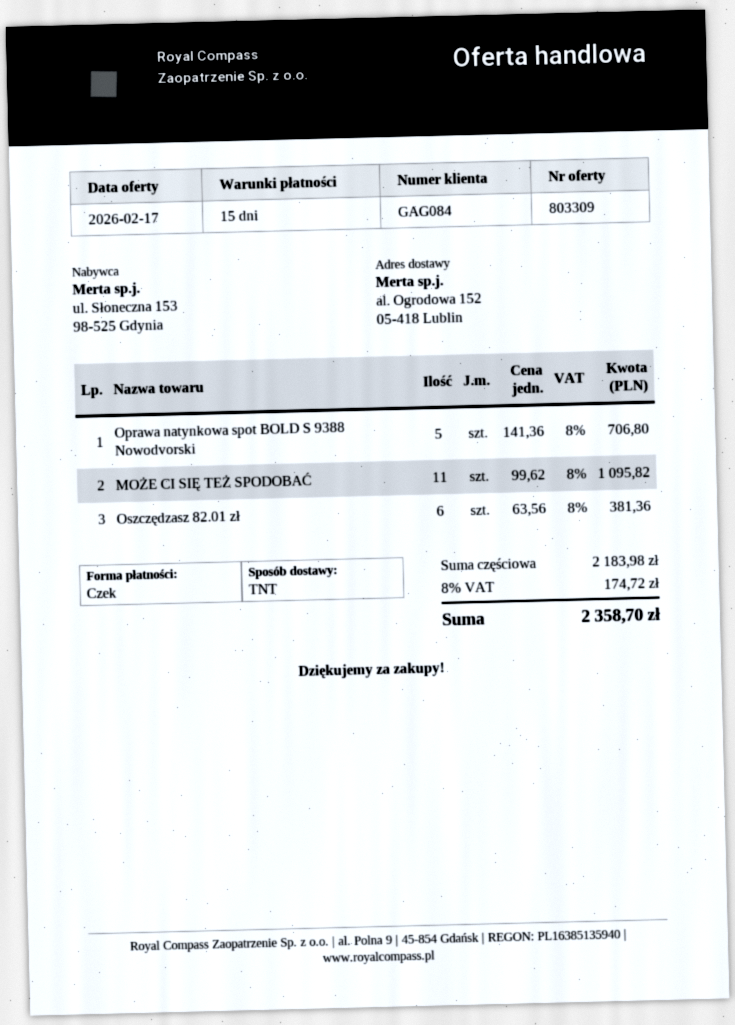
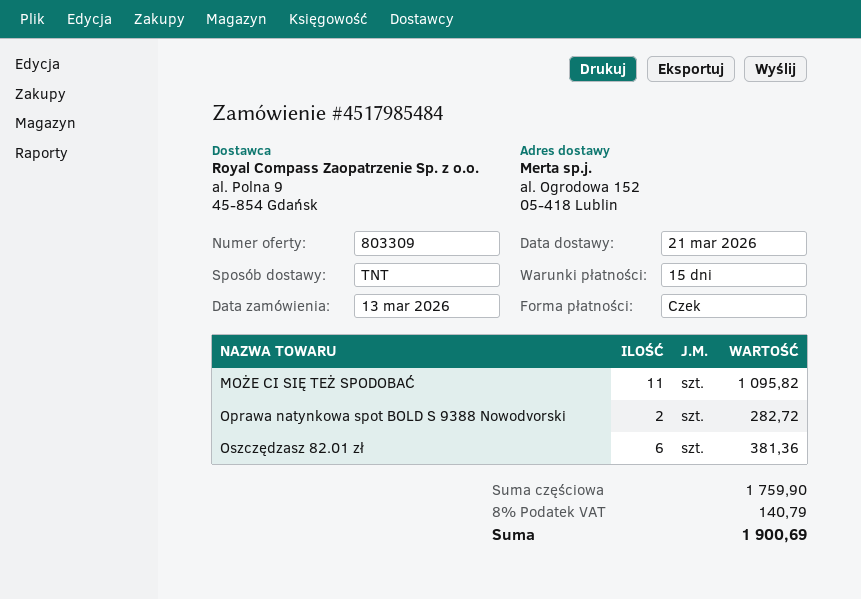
Oprawa natynkowa spot BOLD S 9388 Nowodvorski: 5 for 706.80 -> 2 for 282.72
subtotal: 2183.98 -> 1759.90
tax: 8% = 174.72 -> 8% = 140.79
total: 2358.70 -> 1900.69

